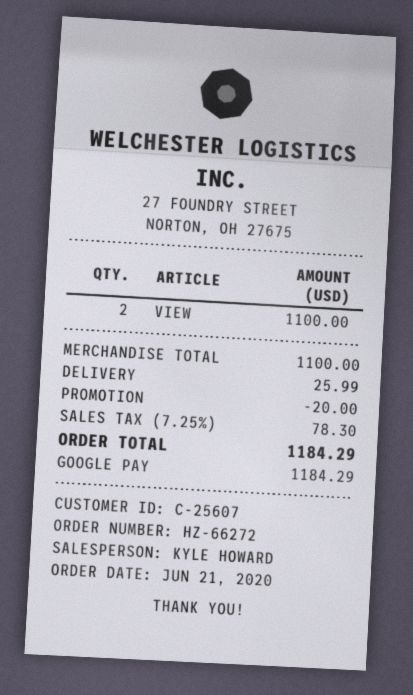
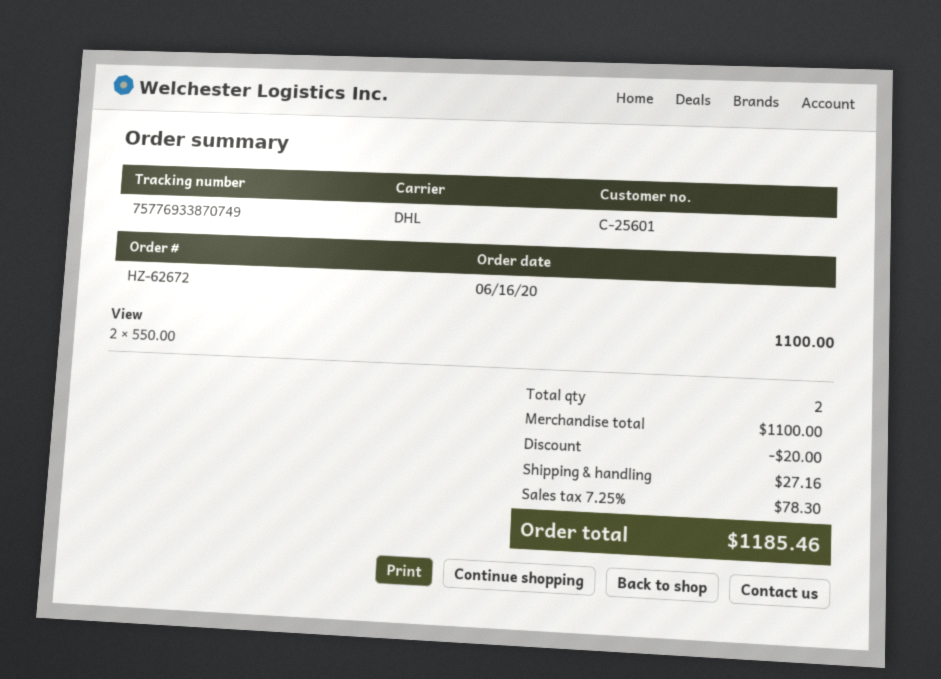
order number: HZ-66272 -> HZ-62672
order date: 2020-06-21 -> 2020-06-16
customer number: C-25607 -> C-25601
shipping: 25.99 -> 27.16
total: 1184.29 -> 1185.46

